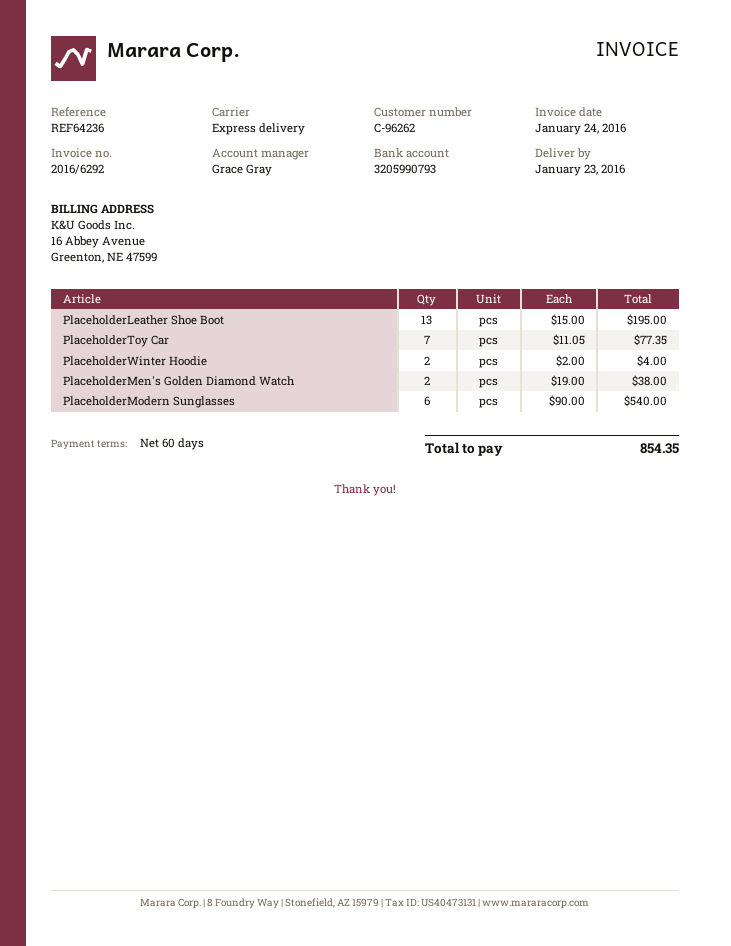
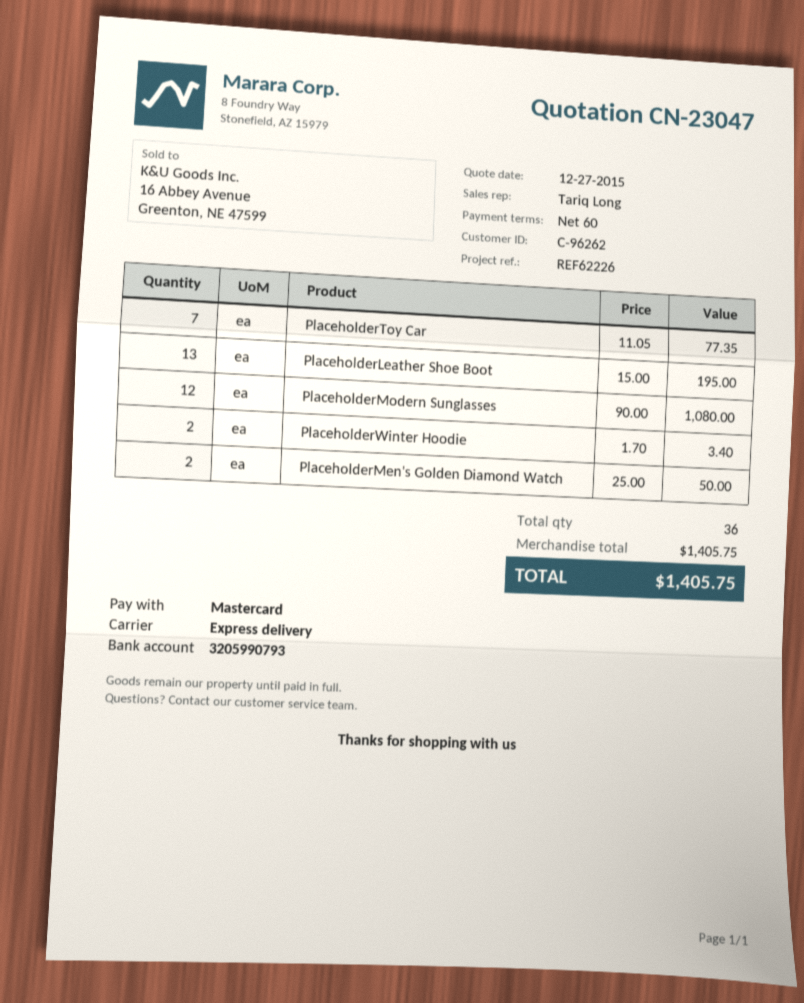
reference: REF64236 -> REF62226
sales rep: Grace Gray -> Tariq Long
PlaceholderWinter Hoodie: 2 x 2.00 = 4.00 -> 2 x 1.70 = 3.40
PlaceholderMen's Golden Diamond Watch: 2 x 19.00 = 38.00 -> 2 x 25.00 = 50.00
PlaceholderModern Sunglasses: 6 x 90.00 = 540.00 -> 12 x 90.00 = 1080.00
total: 854.35 -> 1405.75

